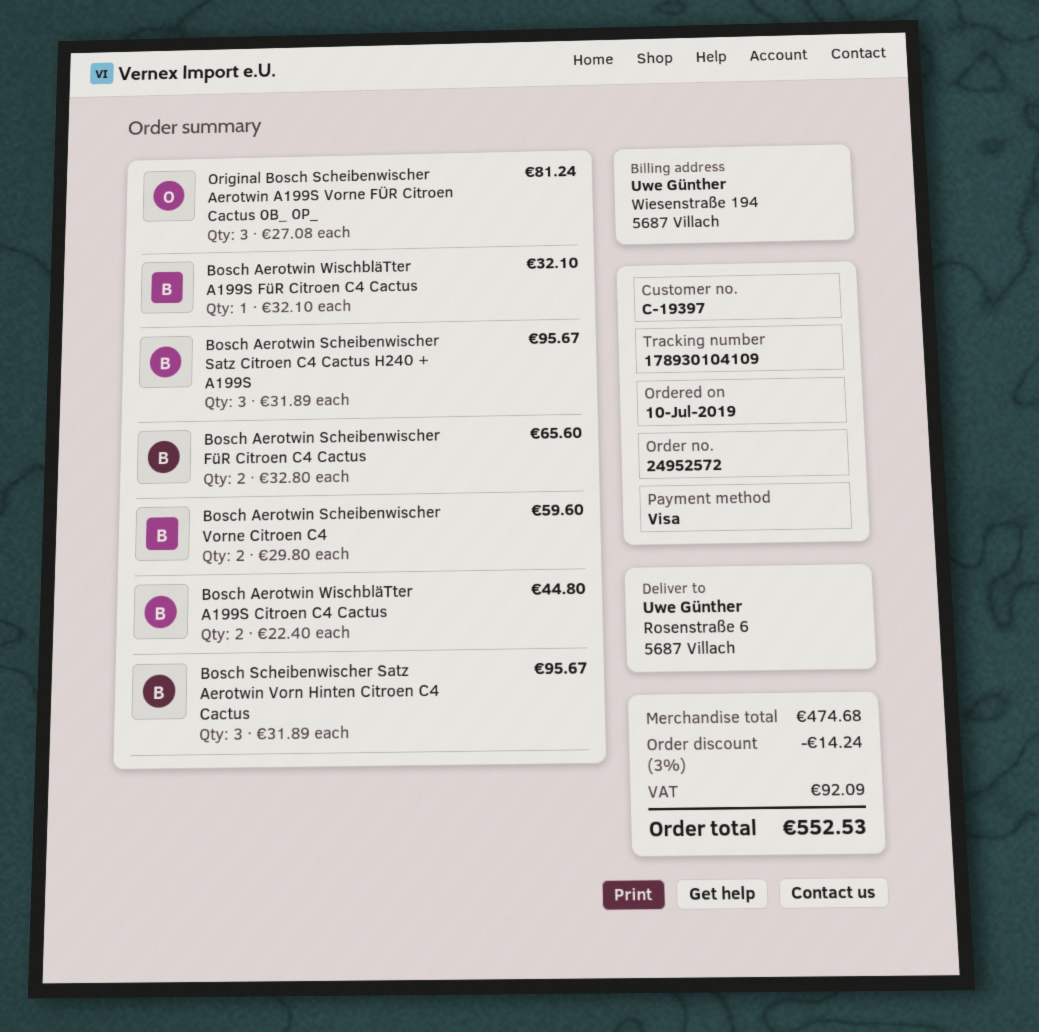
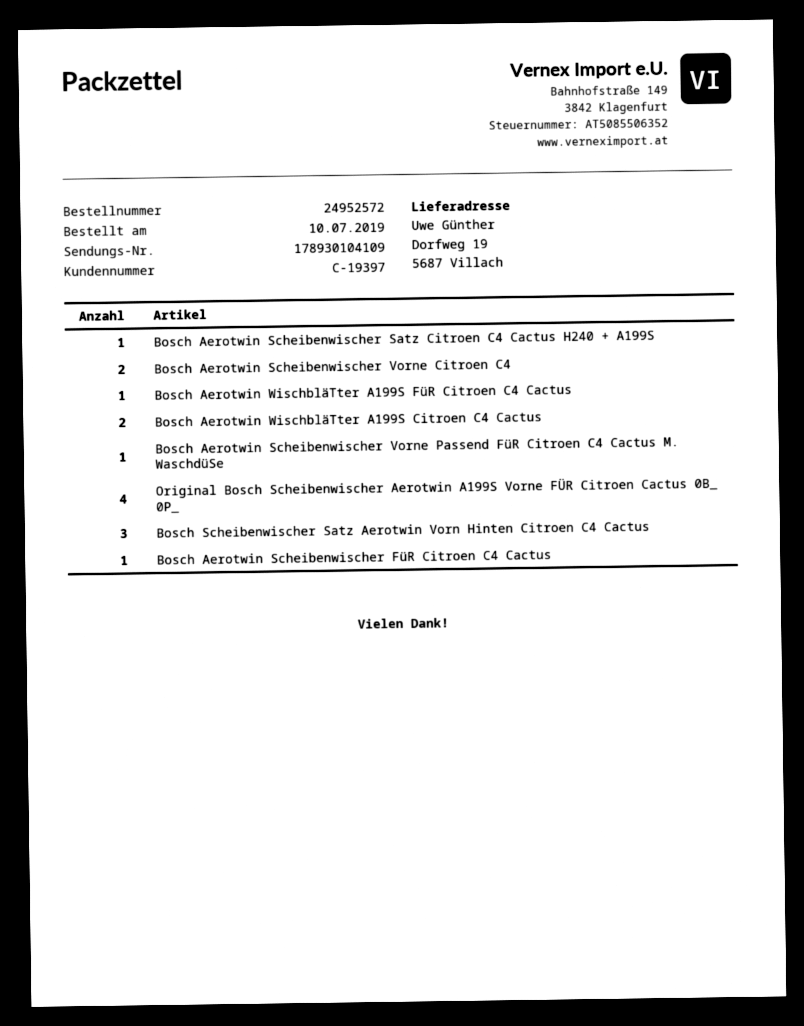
ship to: Rosenstraße 6, 5687 Villach -> Dorfweg 19, 5687 Villach
Original Bosch Scheibenwischer Aerotwin A199S Vorne FÜR Citroen Cactus 0B_ 0P_: 3 -> 4
Bosch Aerotwin Scheibenwischer Satz Citroen C4 Cactus H240 + A199S: 3 -> 1
Bosch Aerotwin Scheibenwischer FüR Citroen C4 Cactus: 2 -> 1
Bosch Aerotwin Scheibenwischer Vorne Passend FüR Citroen C4 Cactus M. WaschdüSe: none -> 1

